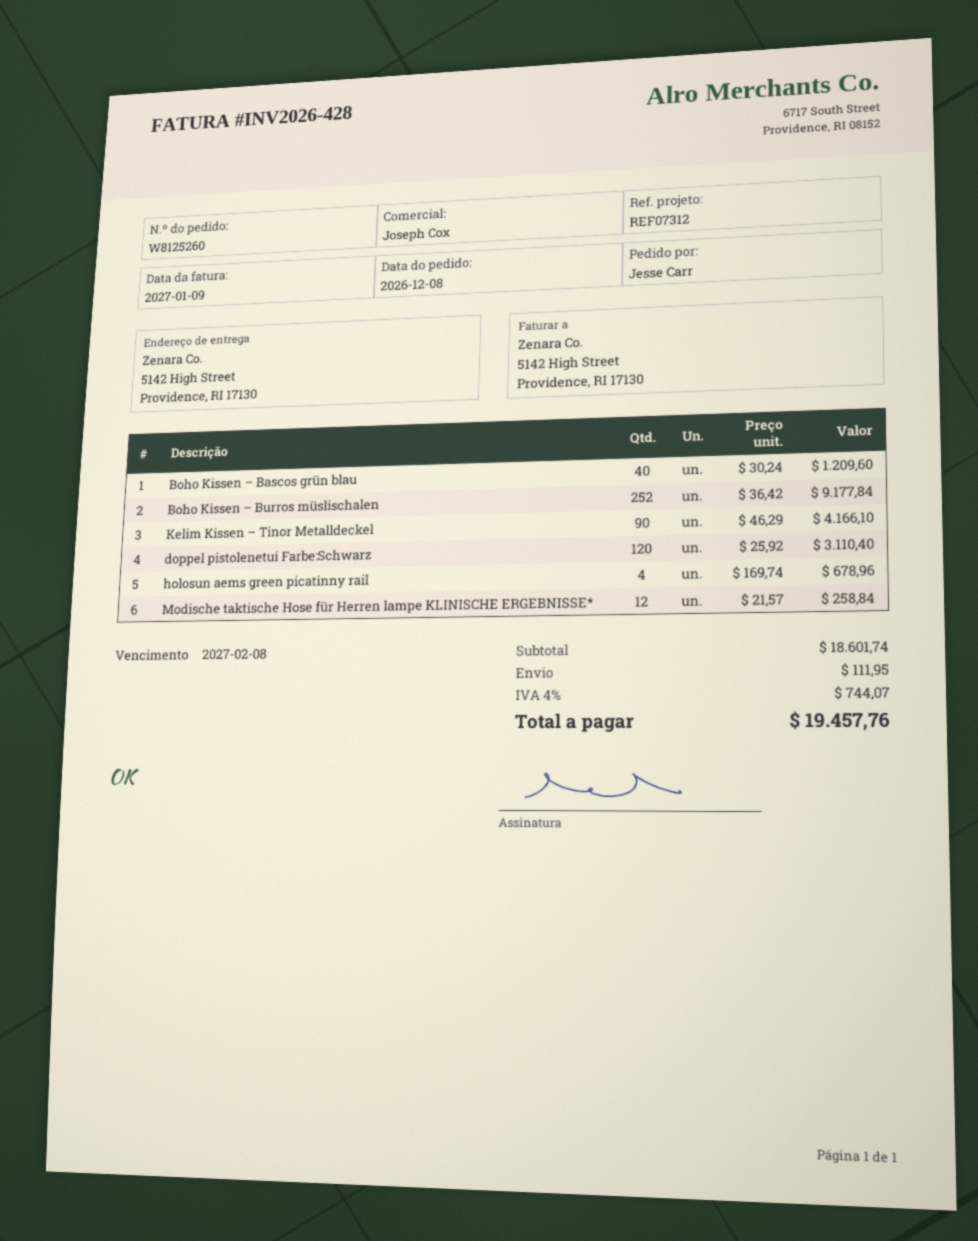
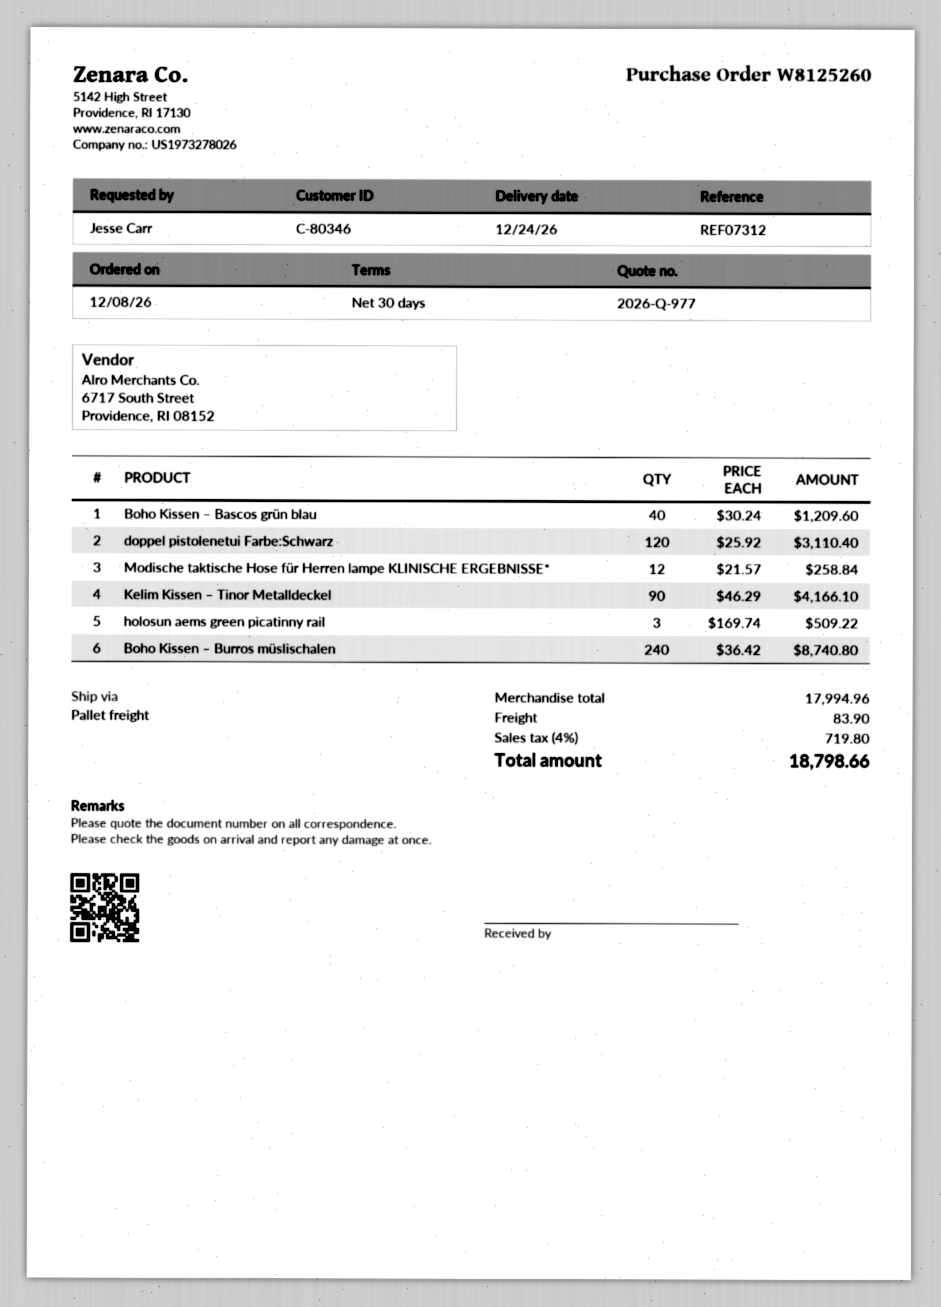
Boho Kissen – Burros müslischalen: 252 x 36.42 = 9177.84 -> 240 x 36.42 = 8740.80
holosun aems green picatinny rail: 4 x 169.74 = 678.96 -> 3 x 169.74 = 509.22
subtotal: 18601.74 -> 17994.96
shipping: 111.95 -> 83.90
tax: 4% = 744.07 -> 4% = 719.80
total: 19457.76 -> 18798.66

